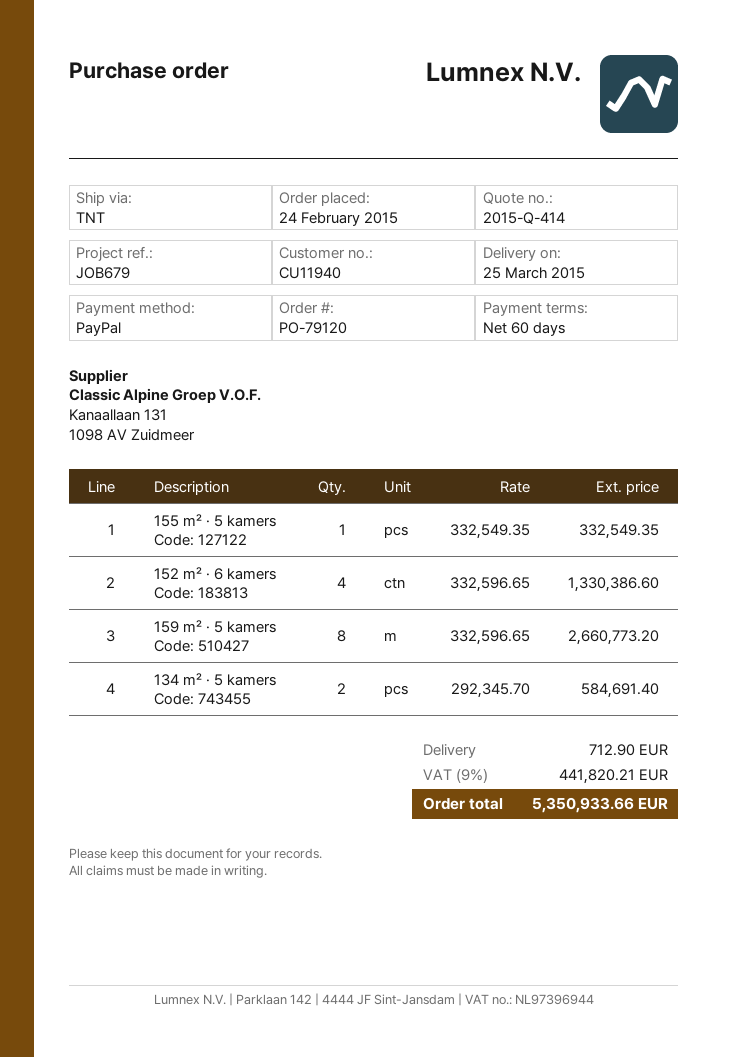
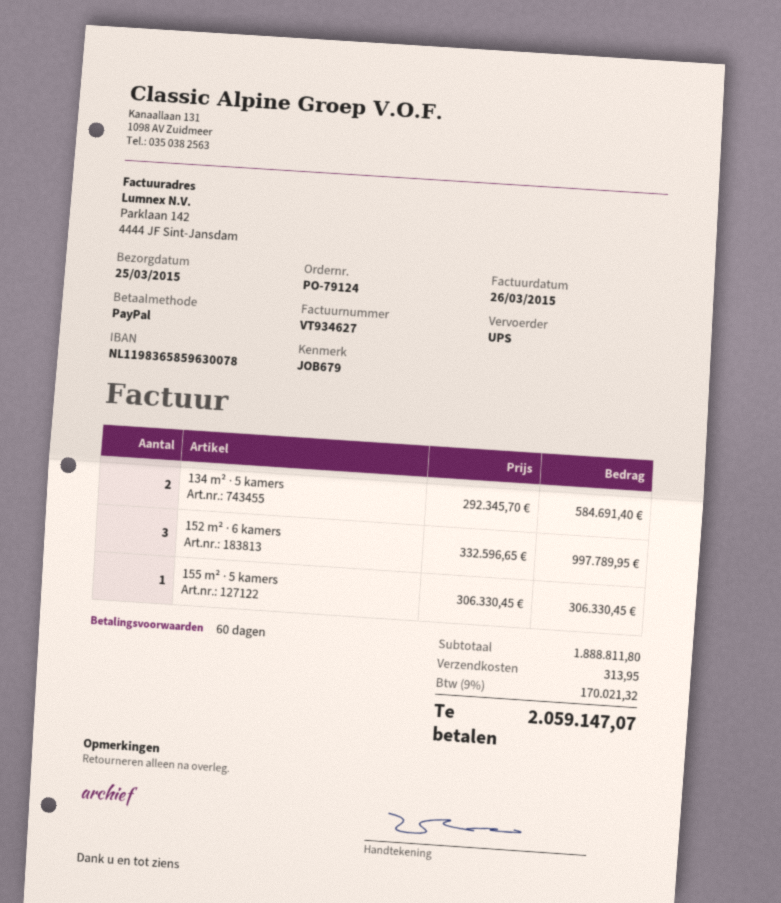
order number: PO-79120 -> PO-79124
shipping method: TNT -> UPS
155 m² · 5 kamers: 1 x 332549.35 = 332549.35 -> 1 x 306330.45 = 306330.45
152 m² · 6 kamers: 4 x 332596.65 = 1330386.60 -> 3 x 332596.65 = 997789.95
159 m² · 5 kamers: 8 x 332596.65 = 2660773.20 -> none
shipping: 712.90 -> 313.95
tax: 9% = 441820.21 -> 9% = 170021.32
total: 5350933.66 -> 2059147.07

